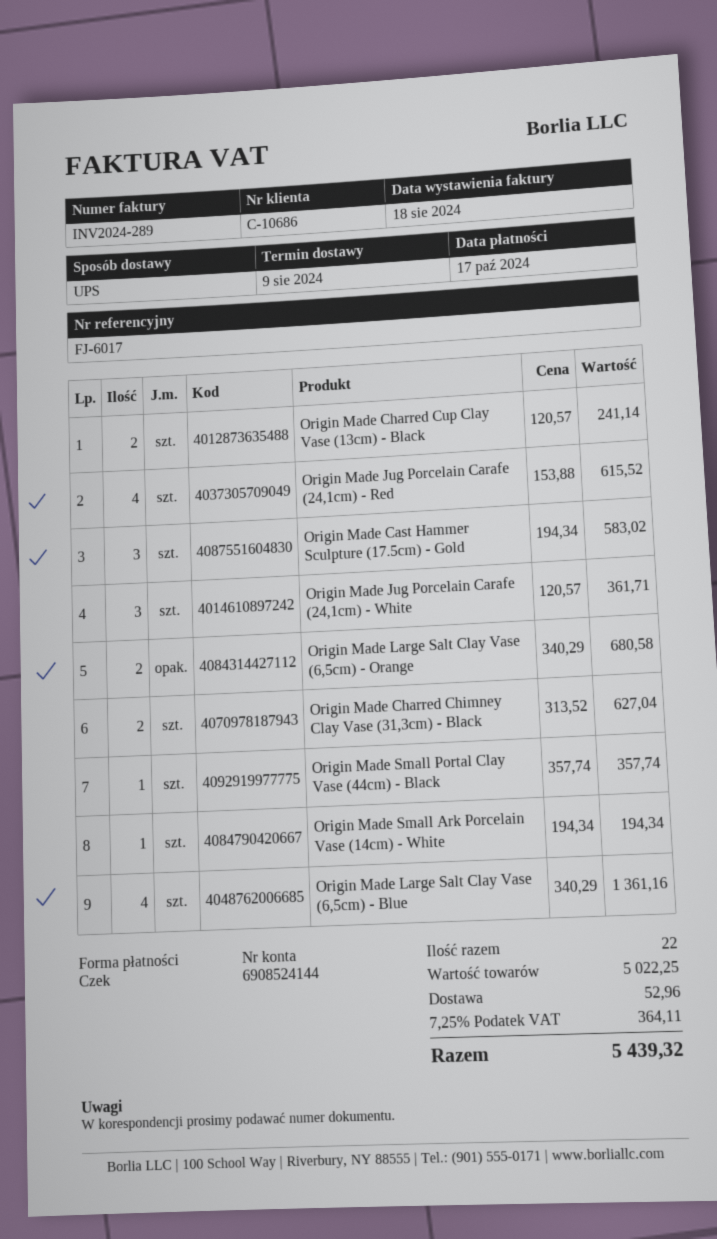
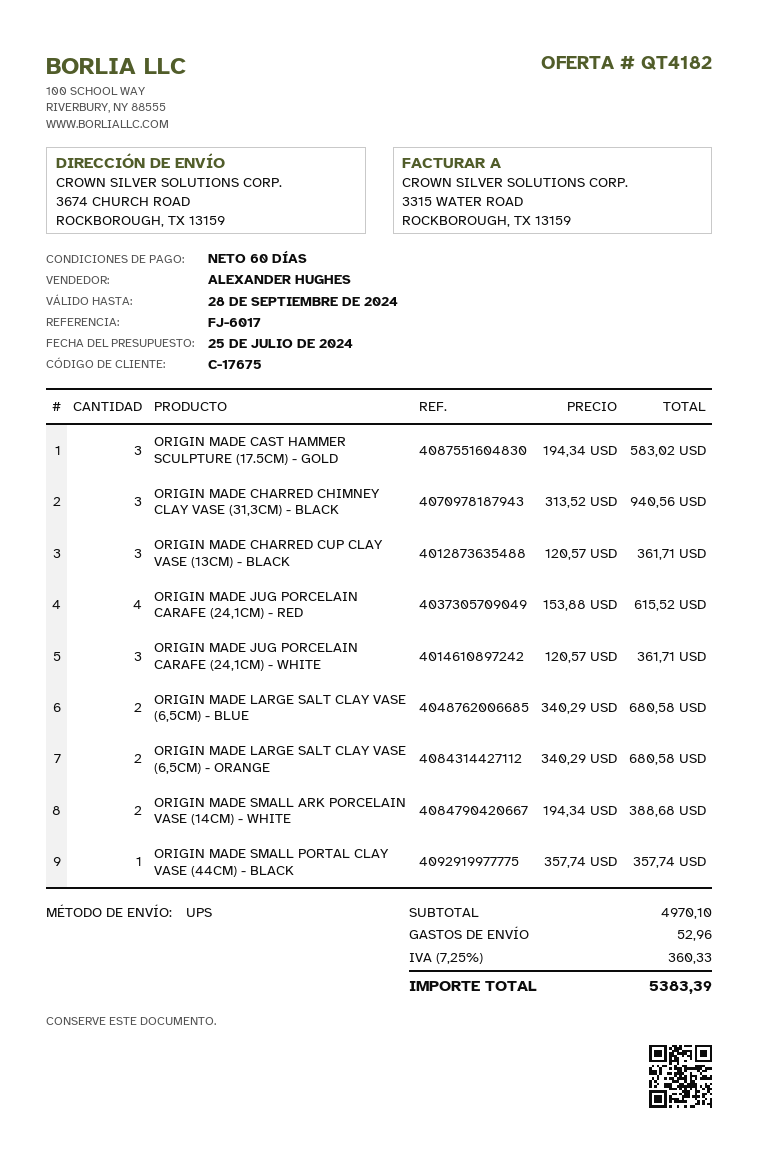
customer number: C-10686 -> C-17675
Origin Made Charred Cup Clay Vase (13cm) - Black: 2 x 120.57 = 241.14 -> 3 x 120.57 = 361.71
Origin Made Charred Chimney Clay Vase (31,3cm) - Black: 2 x 313.52 = 627.04 -> 3 x 313.52 = 940.56
Origin Made Small Ark Porcelain Vase (14cm) - White: 1 x 194.34 = 194.34 -> 2 x 194.34 = 388.68
Origin Made Large Salt Clay Vase (6,5cm) - Blue: 4 x 340.29 = 1361.16 -> 2 x 340.29 = 680.58
subtotal: 5022.25 -> 4970.10
tax: 7.25% = 364.11 -> 7.25% = 360.33
total: 5439.32 -> 5383.39

